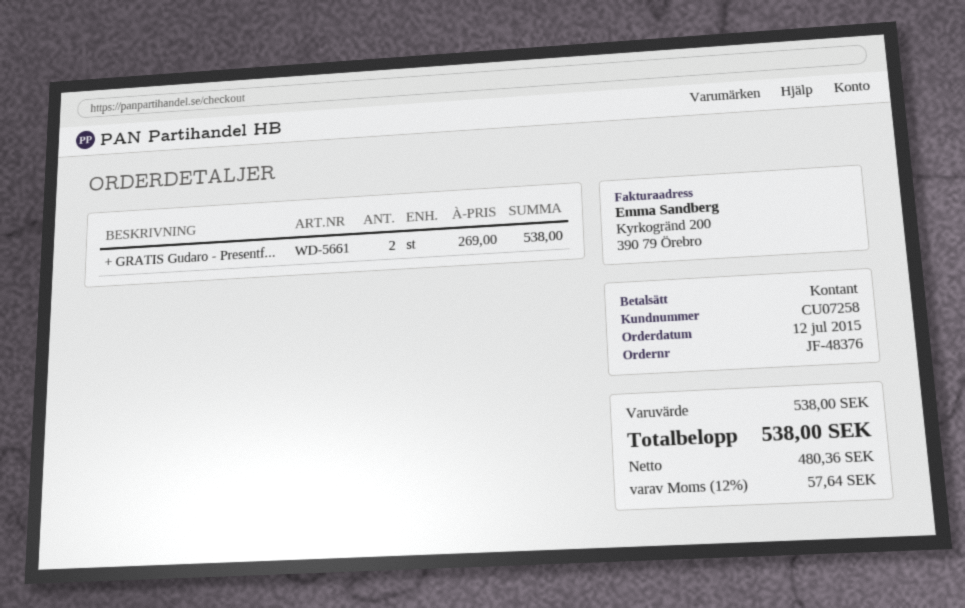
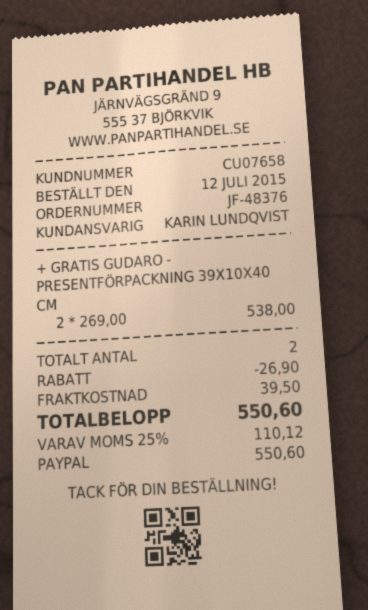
customer number: CU07258 -> CU07658
payment method: cash -> PayPal
discount: none -> 26.90
shipping: none -> 39.50
tax: 12% = 57.64 -> 25% = 110.12
total: 538.00 -> 550.60

